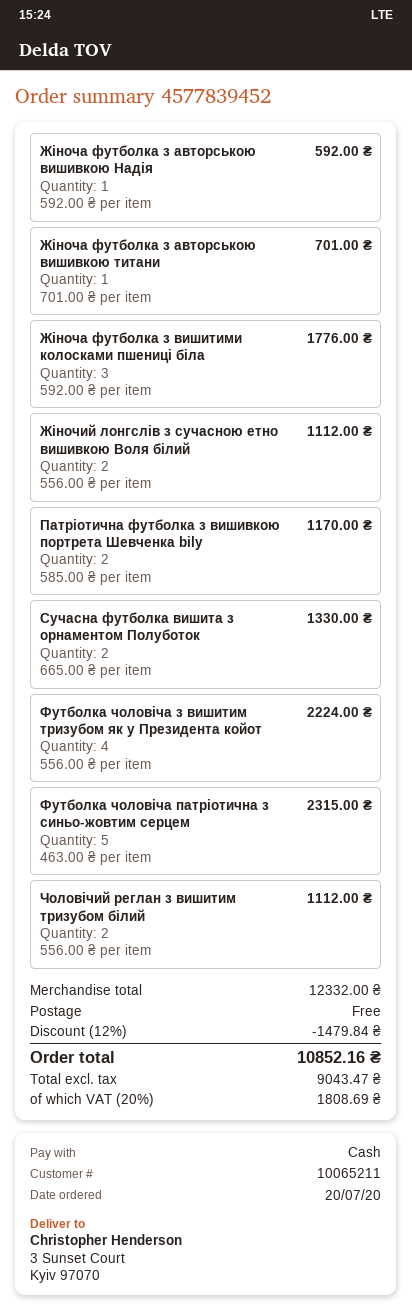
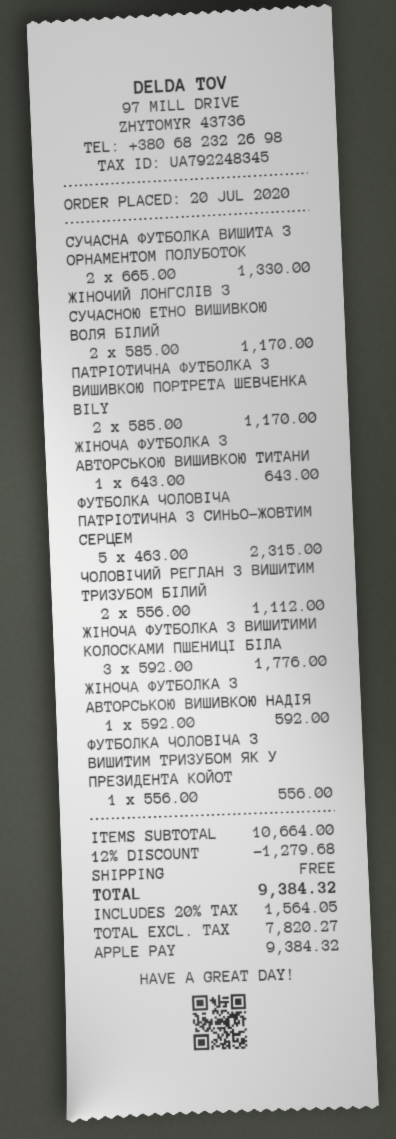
payment method: cash -> Apple Pay
Жіноча футболка з авторською вишивкою титани: 1 x 701.00 = 701.00 -> 1 x 643.00 = 643.00
Жіночий лонгслів з сучасною етно вишивкою Воля білий: 2 x 556.00 = 1112.00 -> 2 x 585.00 = 1170.00
Футболка чоловіча з вишитим тризубом як у Президента койот: 4 x 556.00 = 2224.00 -> 1 x 556.00 = 556.00
subtotal: 12332.00 -> 10664.00
discount: 12% = 1479.84 -> 12% = 1279.68
net: 9043.47 -> 7820.27
tax: 20% = 1808.69 -> 20% = 1564.05
total: 10852.16 -> 9384.32

